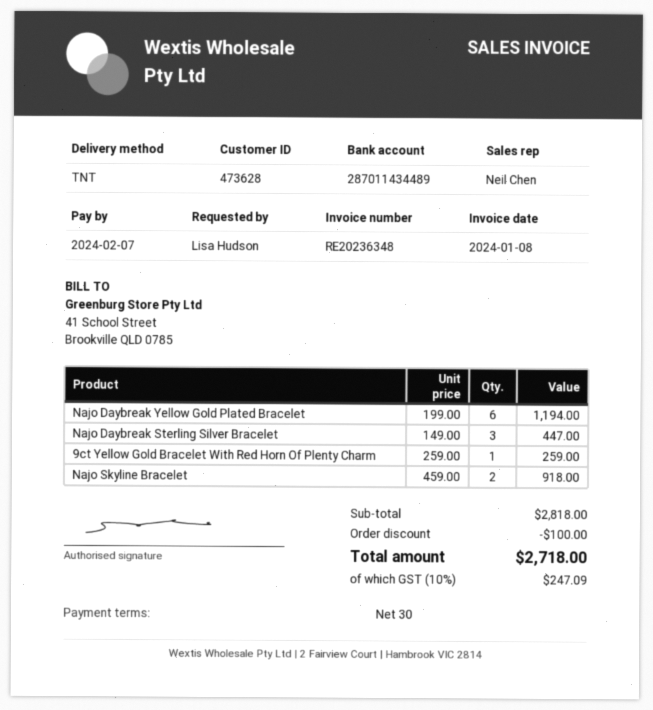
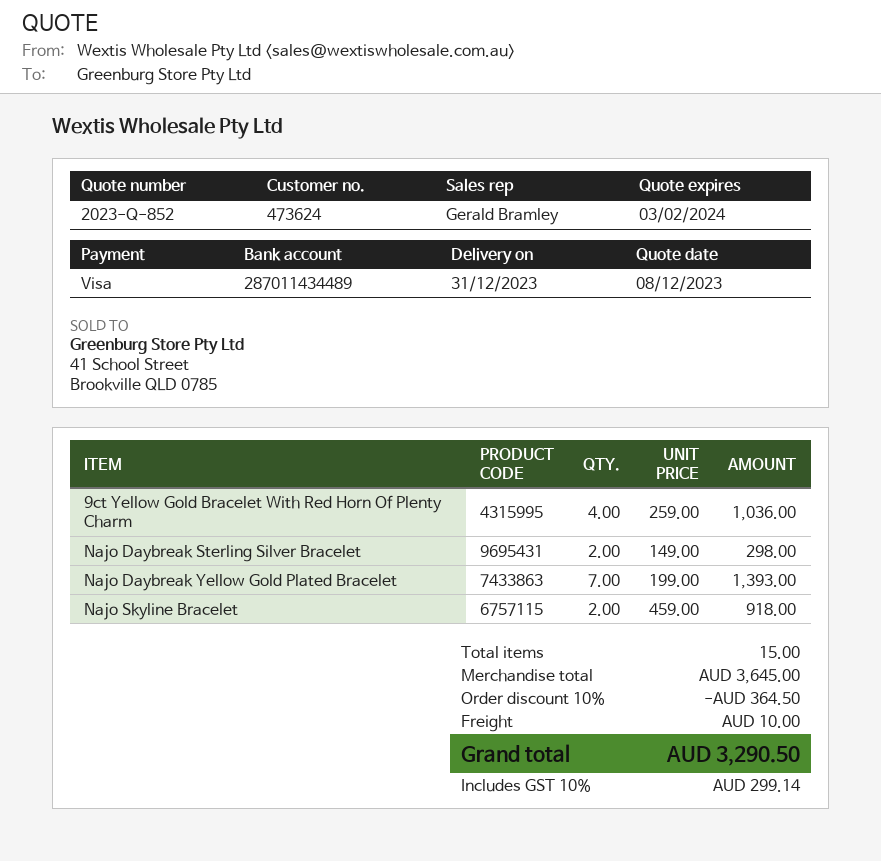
customer number: 473628 -> 473624
sales rep: Neil Chen -> Gerald Bramley
Najo Daybreak Yellow Gold Plated Bracelet: 6 x 199.00 = 1194.00 -> 7 x 199.00 = 1393.00
Najo Daybreak Sterling Silver Bracelet: 3 x 149.00 = 447.00 -> 2 x 149.00 = 298.00
9ct Yellow Gold Bracelet With Red Horn Of Plenty Charm: 1 x 259.00 = 259.00 -> 4 x 259.00 = 1036.00
subtotal: 2818.00 -> 3645.00
discount: 100.00 -> 364.50
shipping: none -> 10.00
tax: 10% = 247.09 -> 10% = 299.14
total: 2718.00 -> 3290.50

